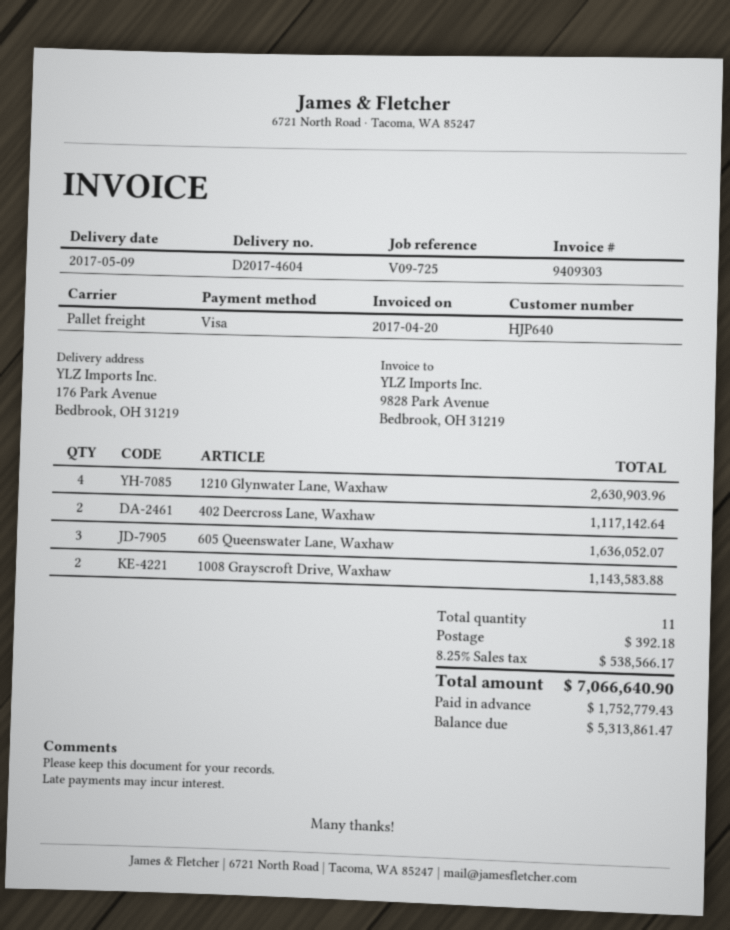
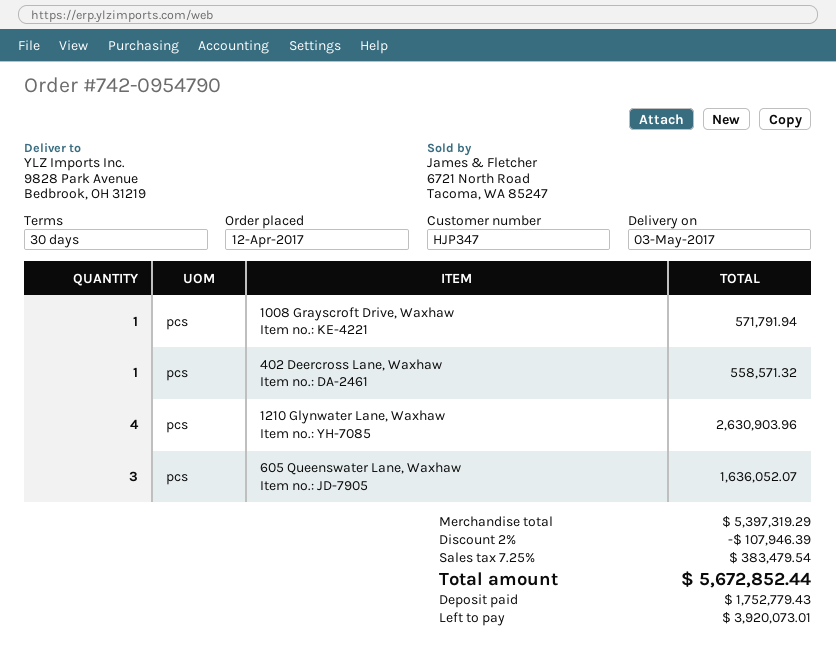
delivery date: 2017-05-09 -> 2017-05-03
customer number: HJP640 -> HJP347
ship to: 176 Park Avenue, Bedbrook, OH 31219 -> 9828 Park Avenue, Bedbrook, OH 31219
402 Deercross Lane, Waxhaw: 2 for 1117142.64 -> 1 for 558571.32
1008 Grayscroft Drive, Waxhaw: 2 for 1143583.88 -> 1 for 571791.94
discount: none -> 2% = 107946.39
shipping: 392.18 -> none
tax: 8.25% = 538566.17 -> 7.25% = 383479.54
total: 7066640.90 -> 5672852.44
balance: 5313861.47 -> 3920073.01

